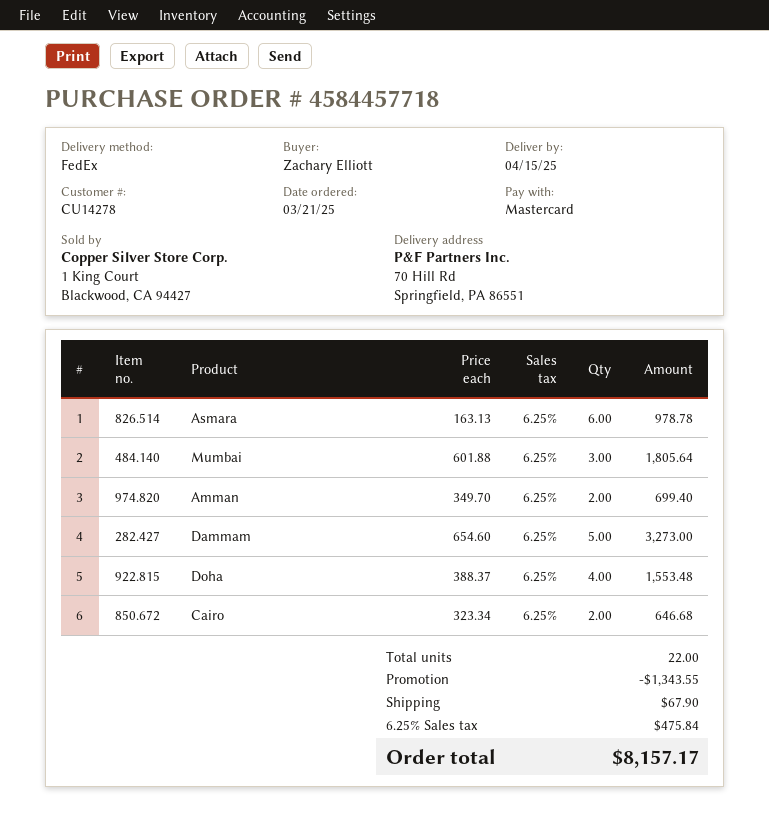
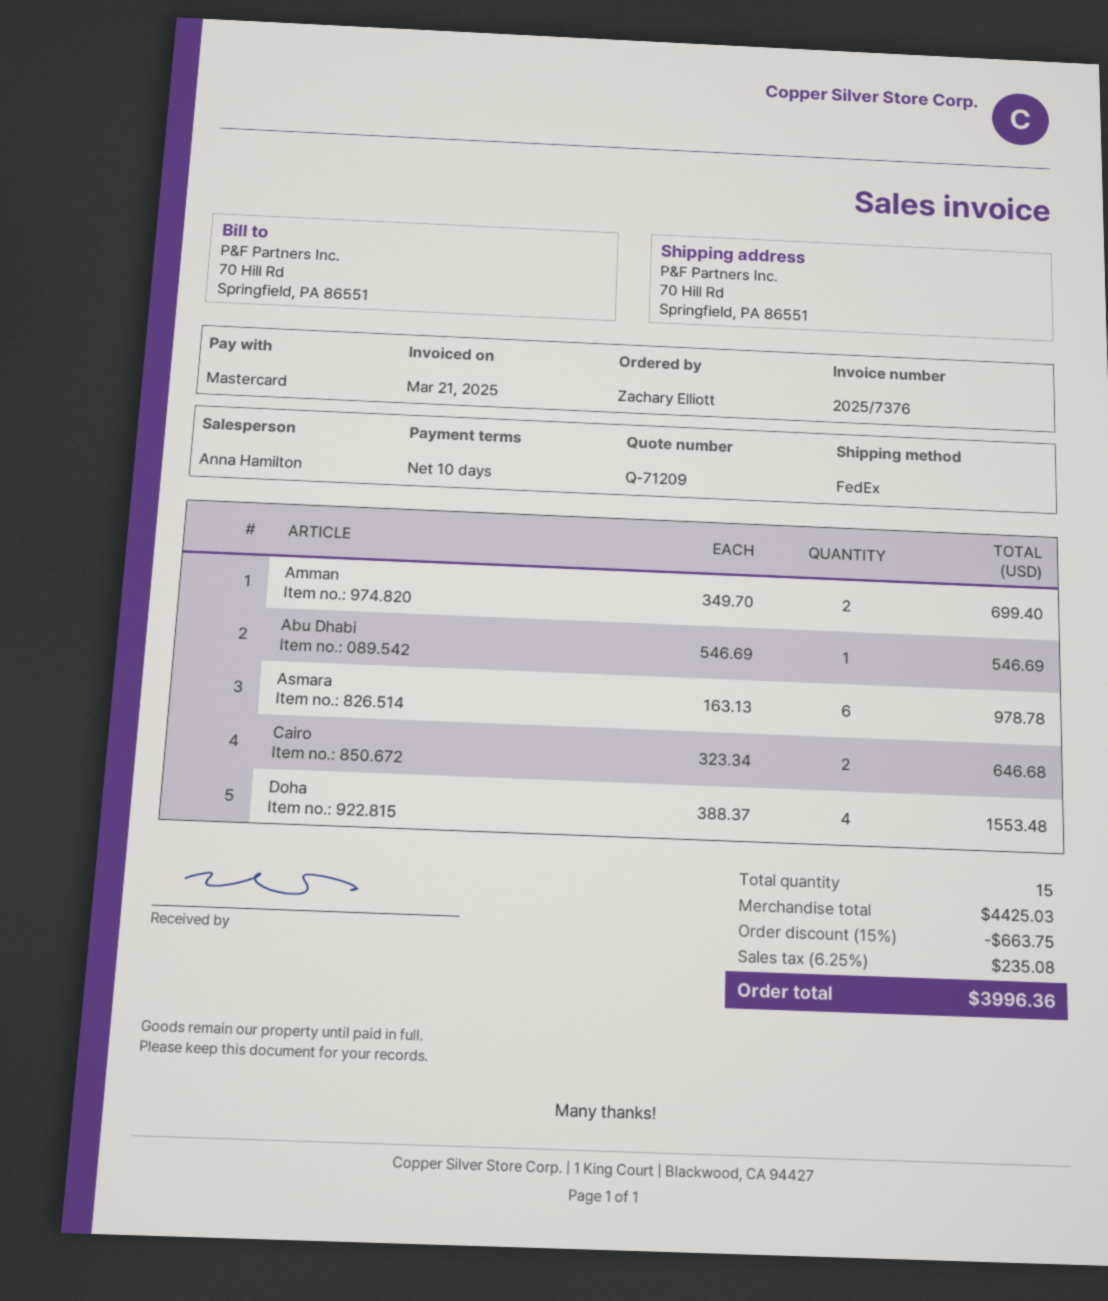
Mumbai: 3 x 601.88 = 1805.64 -> none
Dammam: 5 x 654.60 = 3273.00 -> none
Abu Dhabi: none -> 1 x 546.69 = 546.69
total quantity: 22 -> 15
discount: 1343.55 -> 663.75
shipping: 67.90 -> none
tax: 6.25% = 475.84 -> 6.25% = 235.08
total: 8157.17 -> 3996.36

